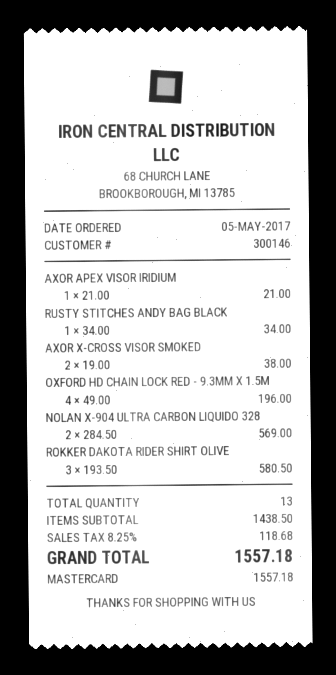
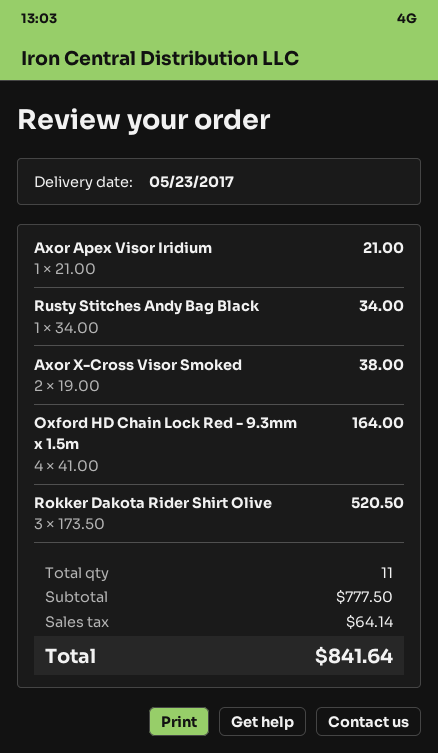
OXFORD HD CHAIN LOCK RED - 9.3MM X 1.5M: 4 x 49.00 = 196.00 -> 4 x 41.00 = 164.00
NOLAN X-904 ULTRA CARBON LIQUIDO 328: 2 x 284.50 = 569.00 -> none
ROKKER DAKOTA RIDER SHIRT OLIVE: 3 x 193.50 = 580.50 -> 3 x 173.50 = 520.50
total quantity: 13 -> 11
subtotal: 1438.50 -> 777.50
tax: 118.68 -> 64.14
total: 1557.18 -> 841.64

